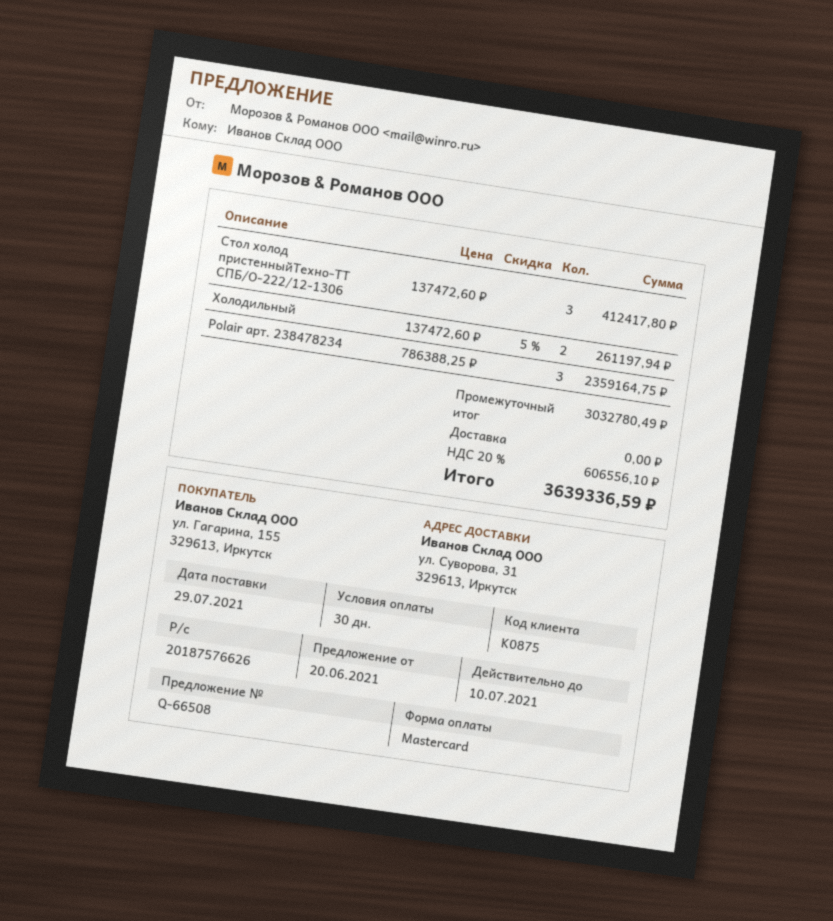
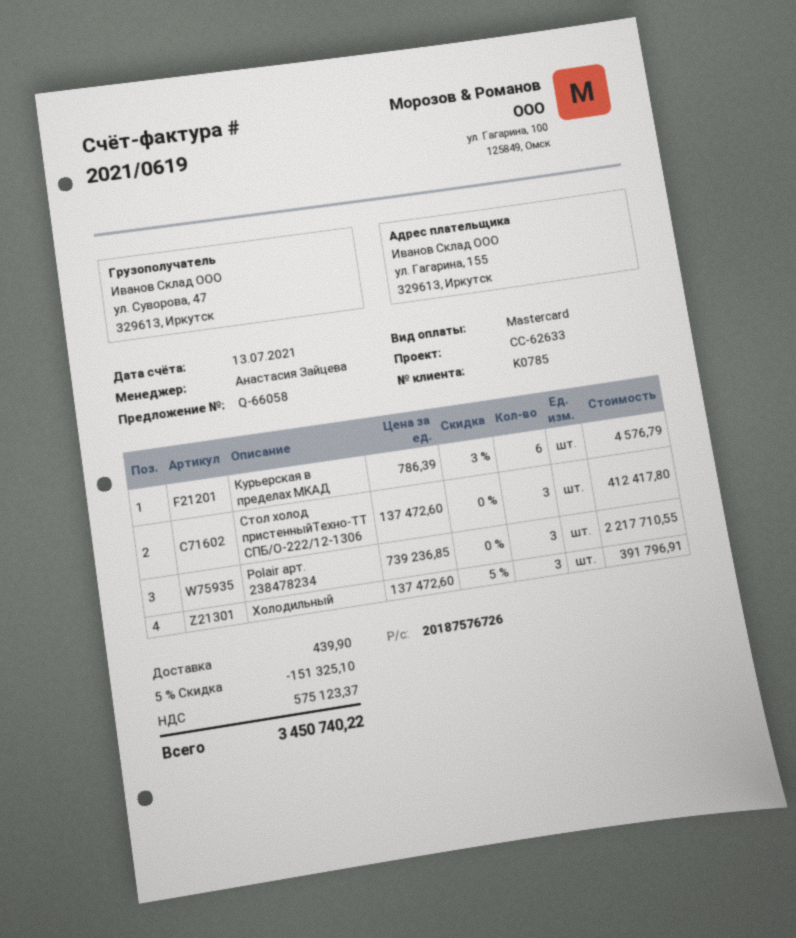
quote number: Q-66508 -> Q-66058
customer number: K0875 -> K0785
bank account: 20187576626 -> 20187576726
ship to: ул. Суворова, 31, 329613, Иркутск -> ул. Суворова, 47, 329613, Иркутск
Холодильный: 2 x 137472.60 - 5% = 261197.94 -> 3 x 137472.60 - 5% = 391796.91
Polair арт. 238478234: 3 x 786388.25 = 2359164.75 -> 3 x 739236.85 = 2217710.55
Курьерская в пределах МКАД: none -> 6 x 786.39 - 3% = 4576.79
discount: none -> 5% = 151325.10
shipping: 0.00 -> 439.90
tax: 606556.10 -> 575123.37
total: 3639336.59 -> 3450740.22

